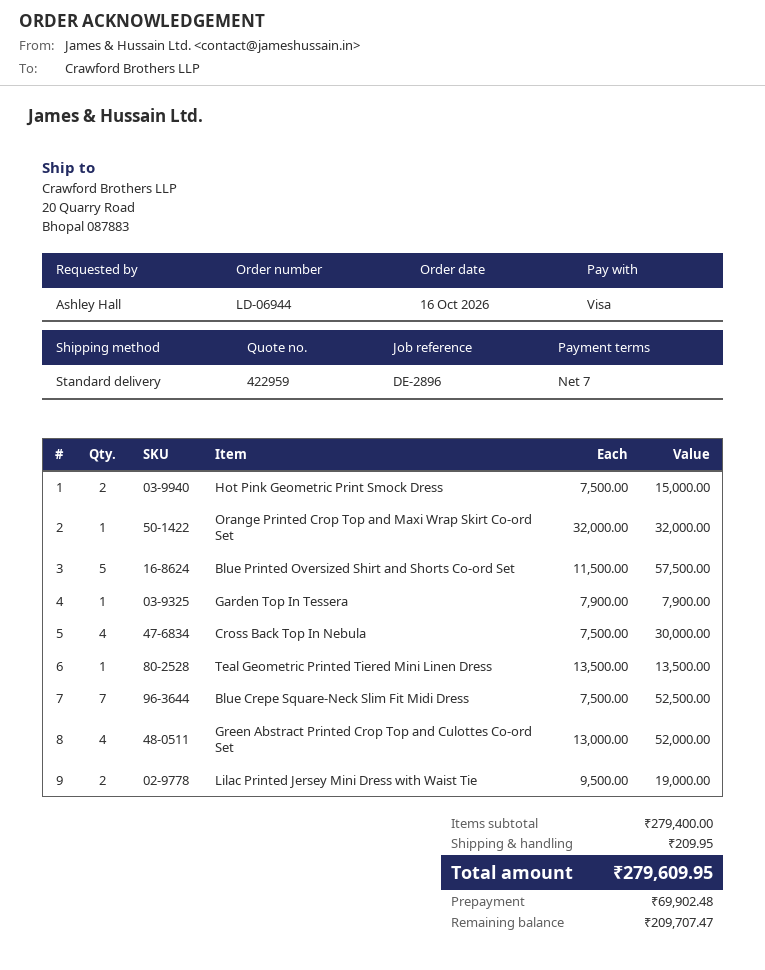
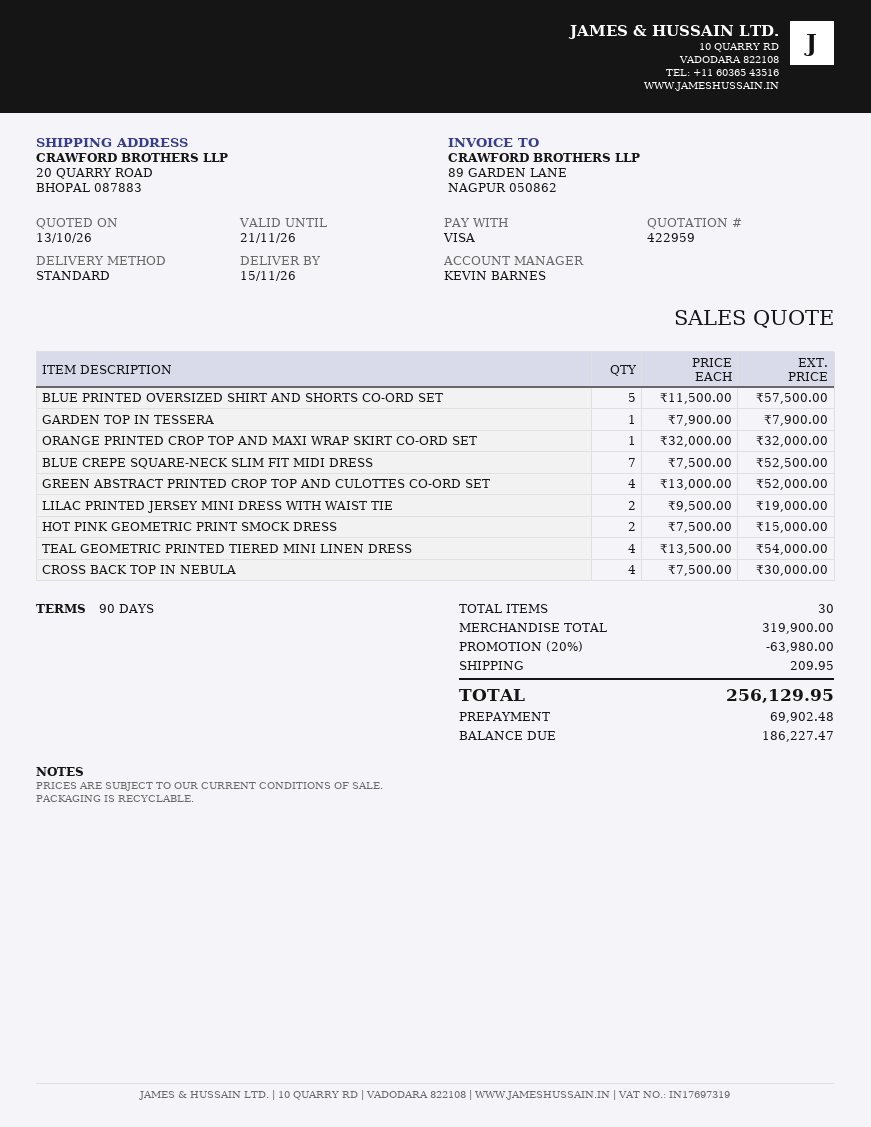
payment terms: 7 days -> 90 days
Teal Geometric Printed Tiered Mini Linen Dress: 1 x 13500.00 = 13500.00 -> 4 x 13500.00 = 54000.00
subtotal: 279400.00 -> 319900.00
discount: none -> 20% = 63980.00
total: 279609.95 -> 256129.95
balance: 209707.47 -> 186227.47

